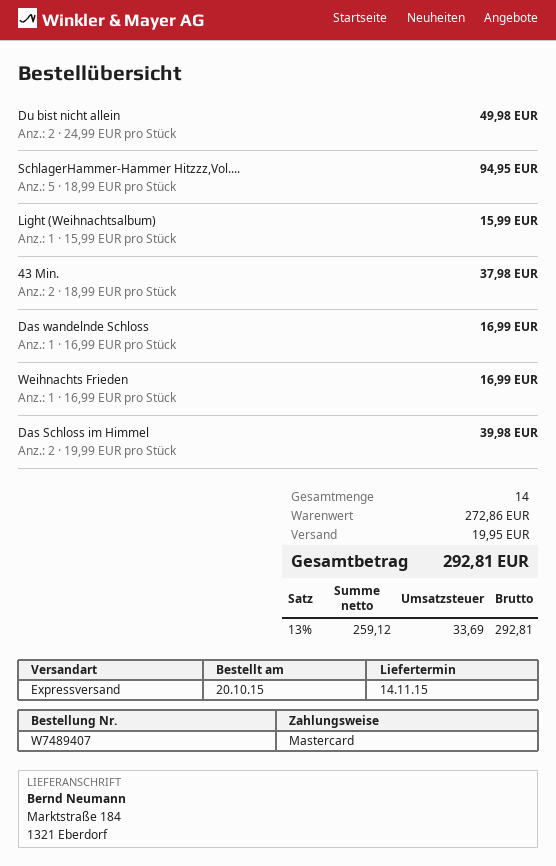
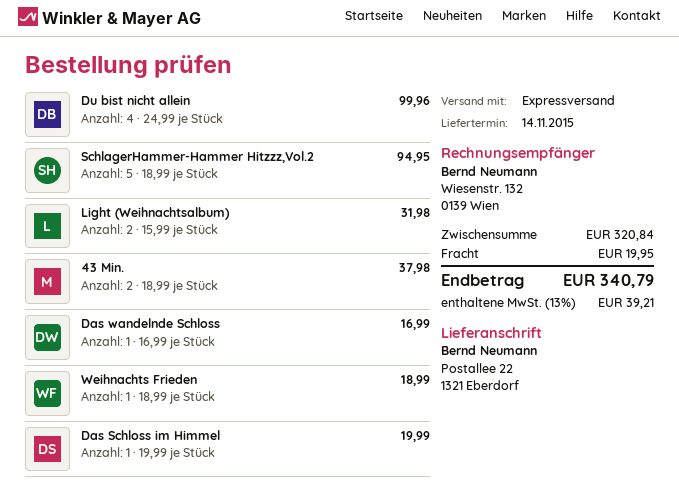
ship to: Marktstraße 184, 1321 Eberdorf -> Postallee 22, 1321 Eberdorf
Du bist nicht allein: 2 x 24.99 = 49.98 -> 4 x 24.99 = 99.96
Light (Weihnachtsalbum): 1 x 15.99 = 15.99 -> 2 x 15.99 = 31.98
Weihnachts Frieden: 1 x 16.99 = 16.99 -> 1 x 18.99 = 18.99
Das Schloss im Himmel: 2 x 19.99 = 39.98 -> 1 x 19.99 = 19.99
subtotal: 272.86 -> 320.84
tax: 13% = 33.69 -> 13% = 39.21
total: 292.81 -> 340.79

